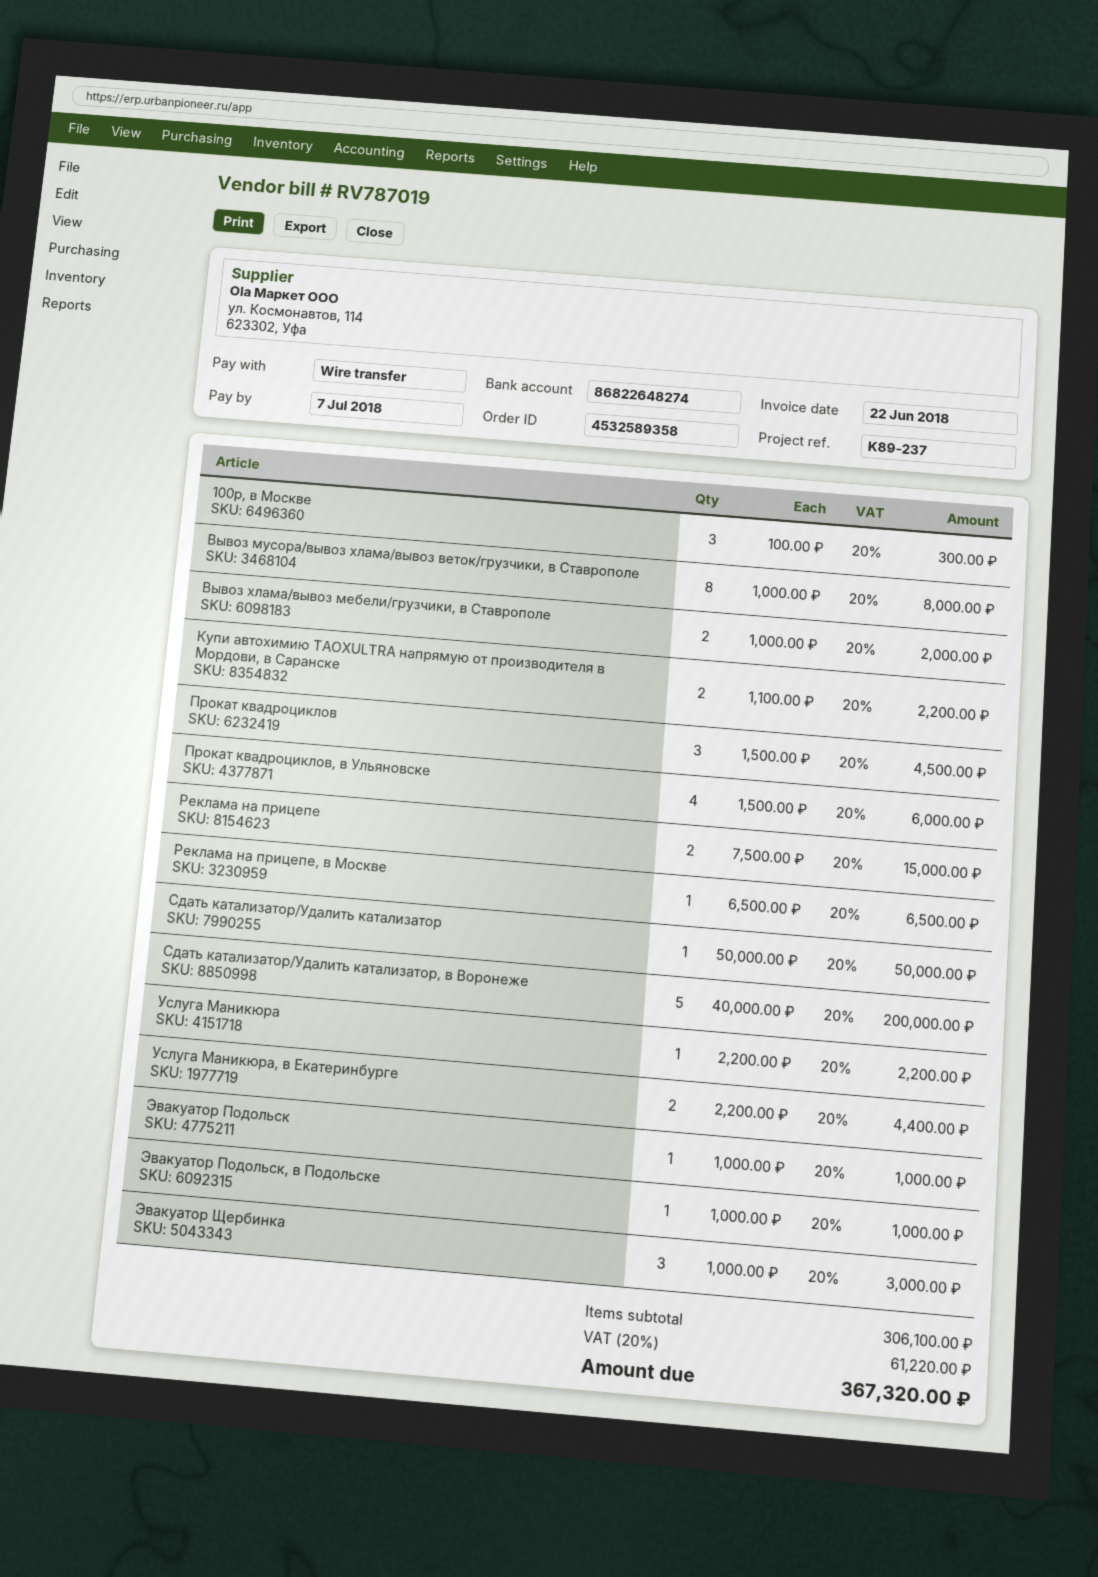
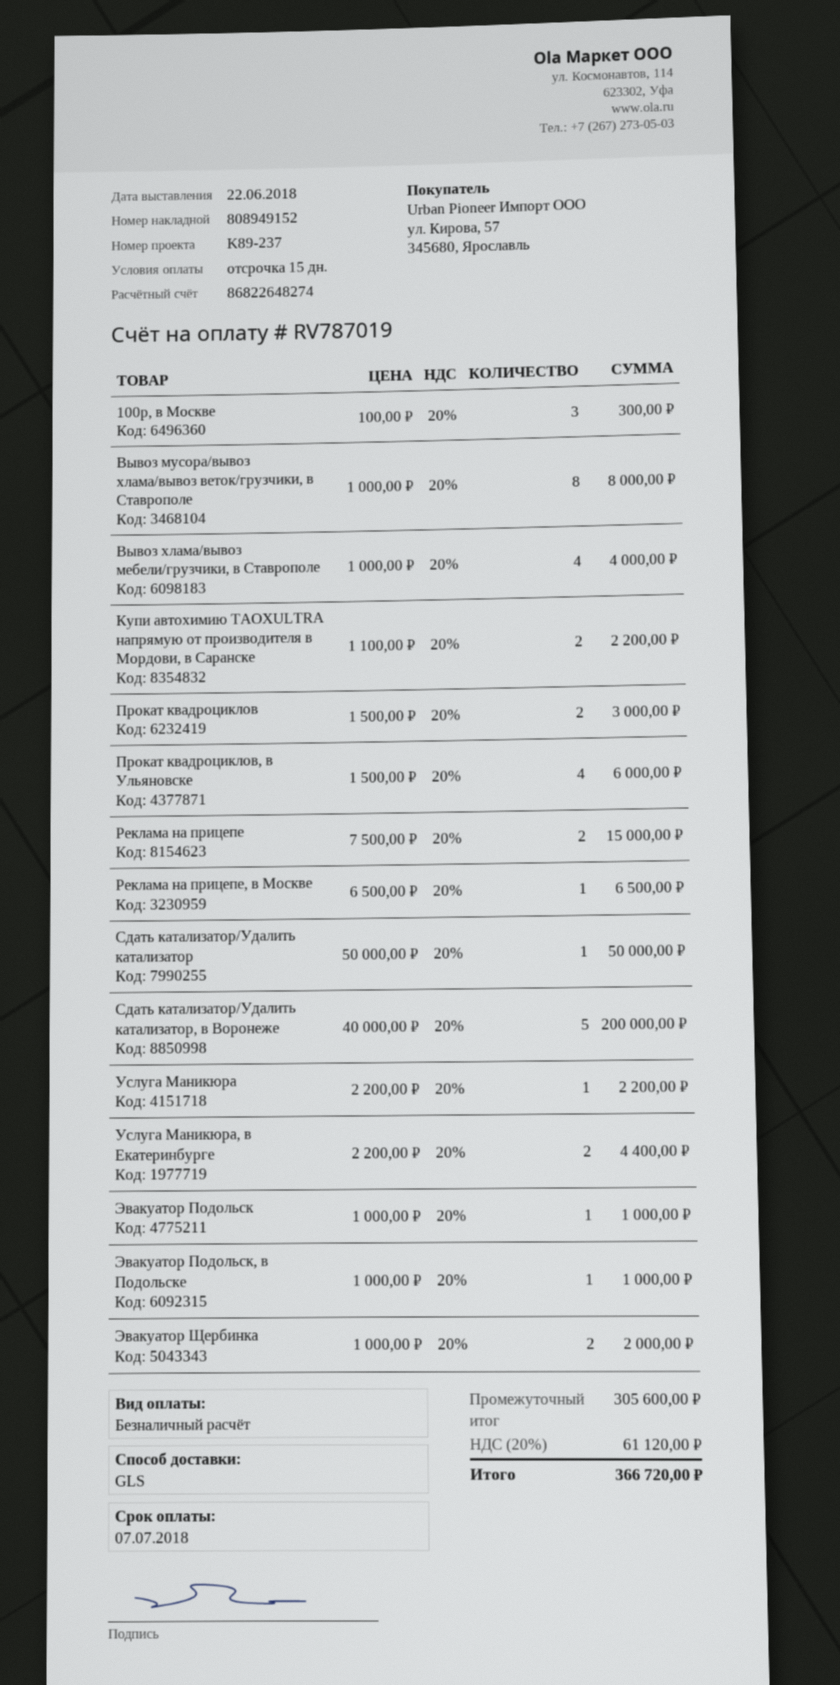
Вывоз хлама/вывоз мебели/грузчики, в Ставрополе: 2 x 1000.00 = 2000.00 -> 4 x 1000.00 = 4000.00
Прокат квадроциклов: 3 x 1500.00 = 4500.00 -> 2 x 1500.00 = 3000.00
Эвакуатор Щербинка: 3 x 1000.00 = 3000.00 -> 2 x 1000.00 = 2000.00
subtotal: 306100.00 -> 305600.00
tax: 20% = 61220.00 -> 20% = 61120.00
total: 367320.00 -> 366720.00

